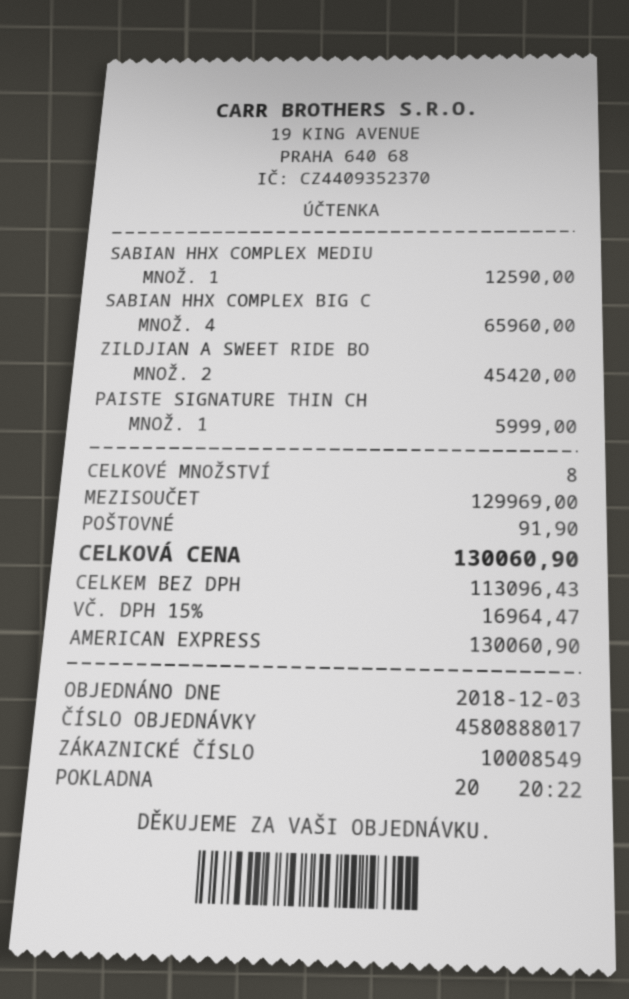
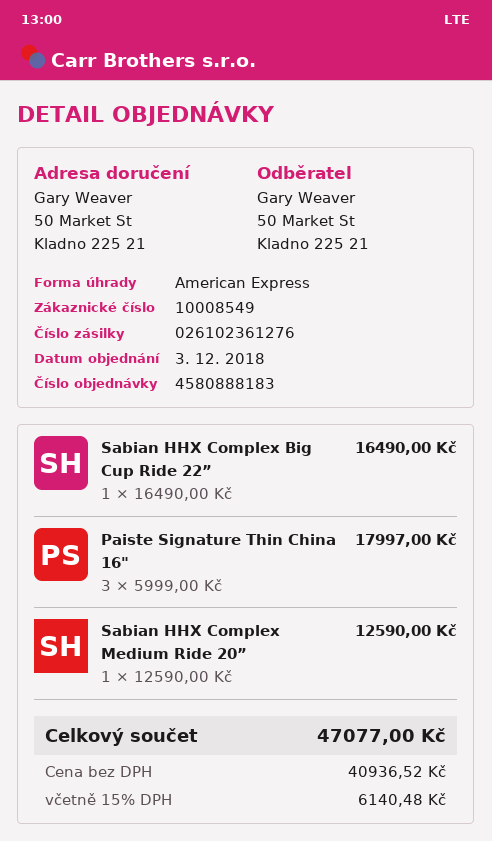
order number: 4580888017 -> 4580888183
SABIAN HHX COMPLEX BIG C: 4 for 65960.00 -> 1 for 16490.00
ZILDJIAN A SWEET RIDE BO: 2 for 45420.00 -> none
PAISTE SIGNATURE THIN CH: 1 for 5999.00 -> 3 for 17997.00
shipping: 91.90 -> none
net: 113096.43 -> 40936.52
tax: 15% = 16964.47 -> 15% = 6140.48
total: 130060.90 -> 47077.00

